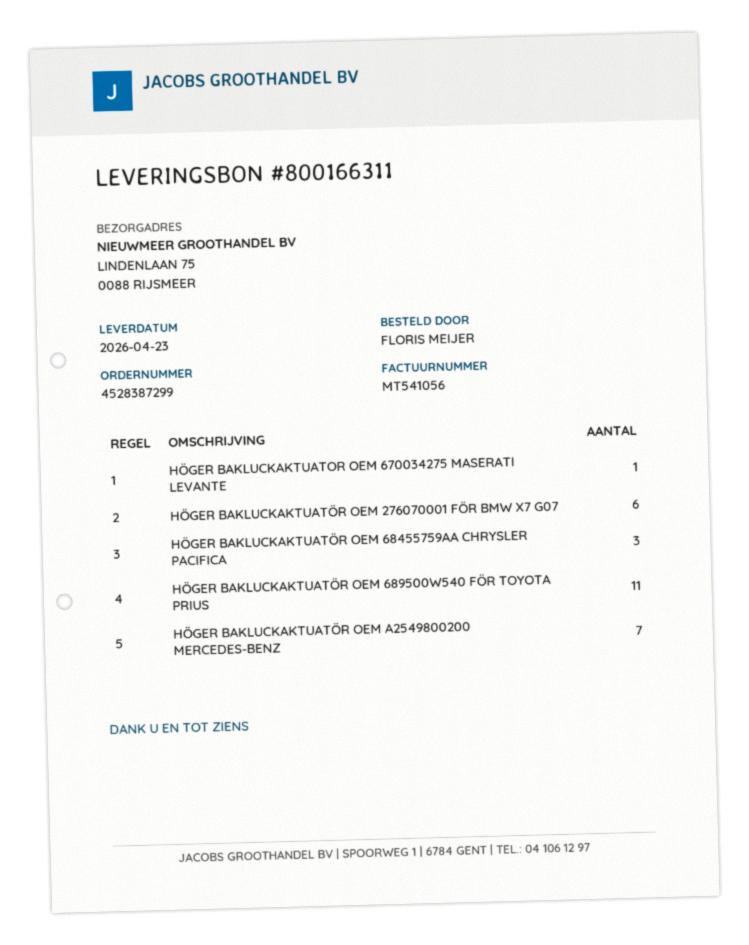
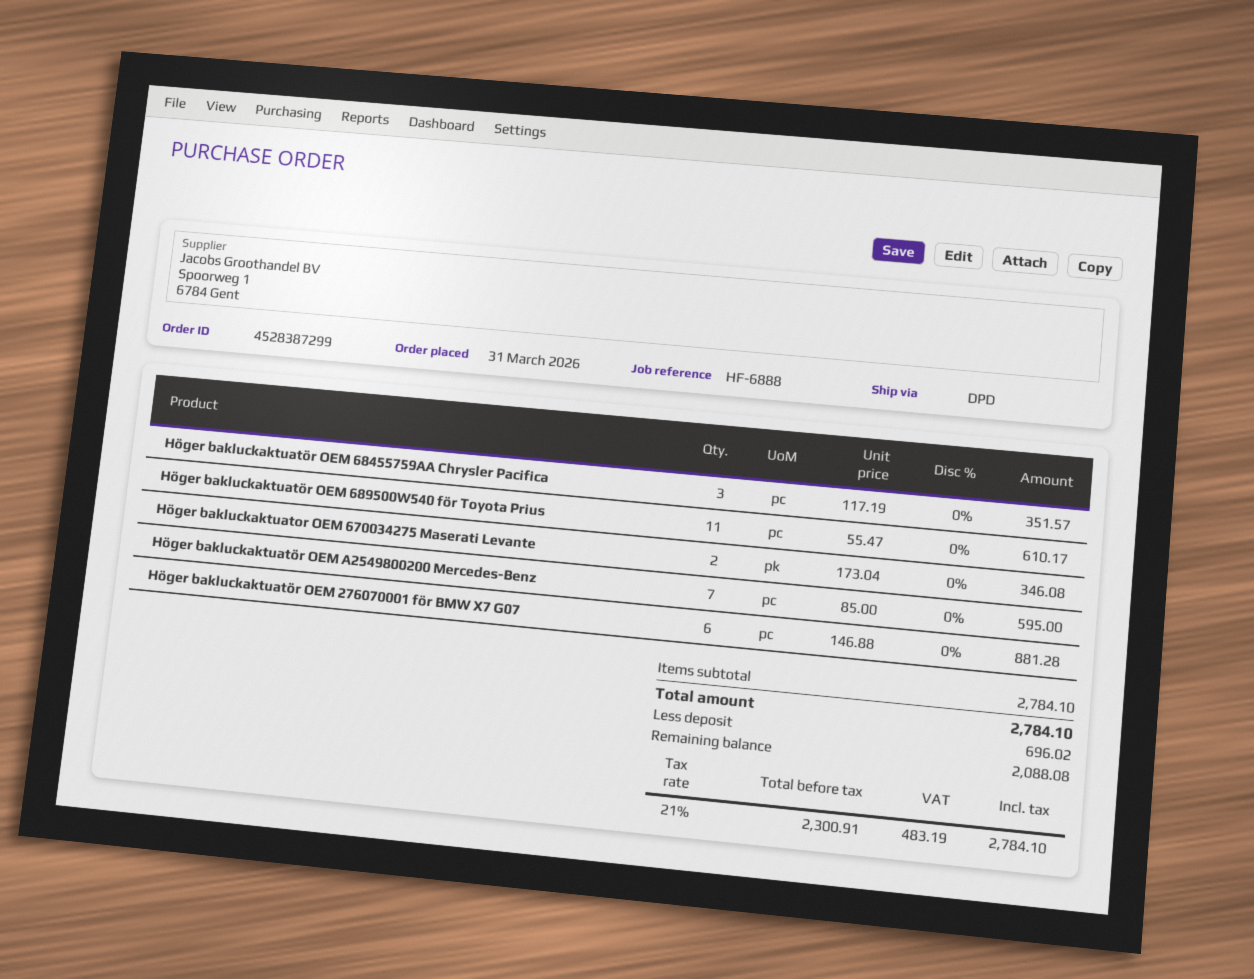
HÖGER BAKLUCKAKTUATOR OEM 670034275 MASERATI LEVANTE: 1 -> 2

